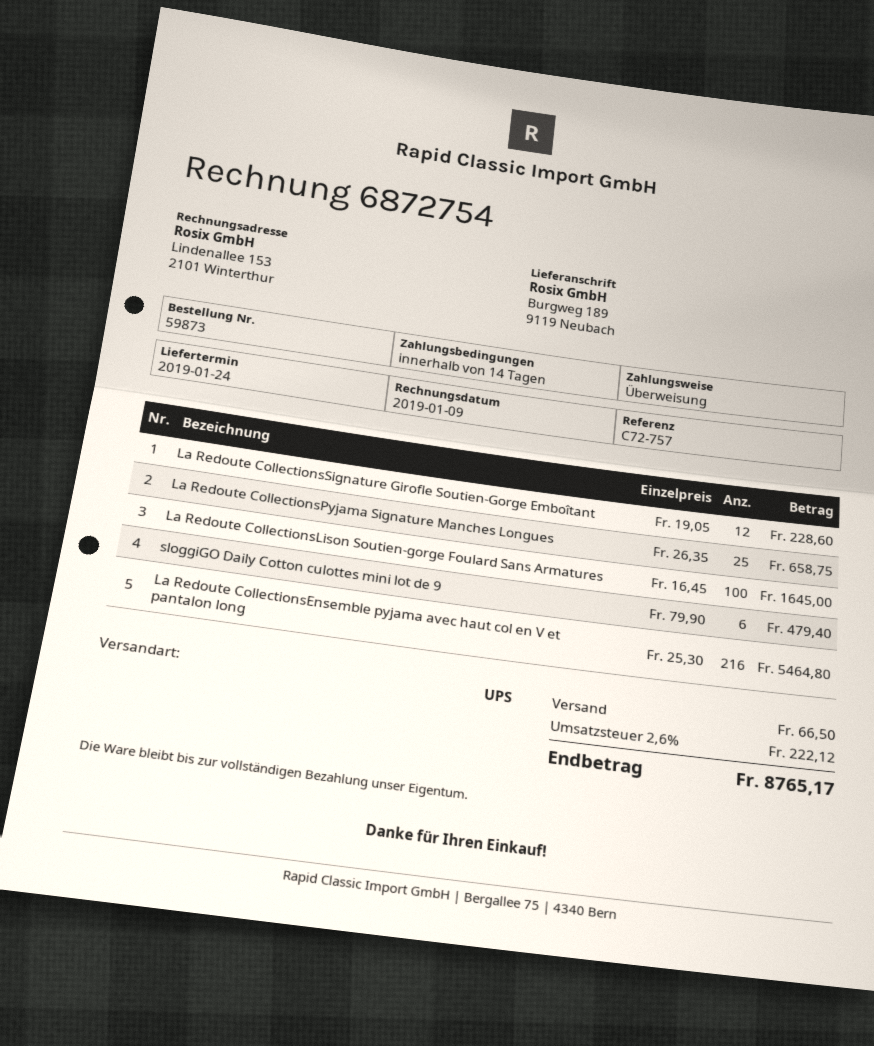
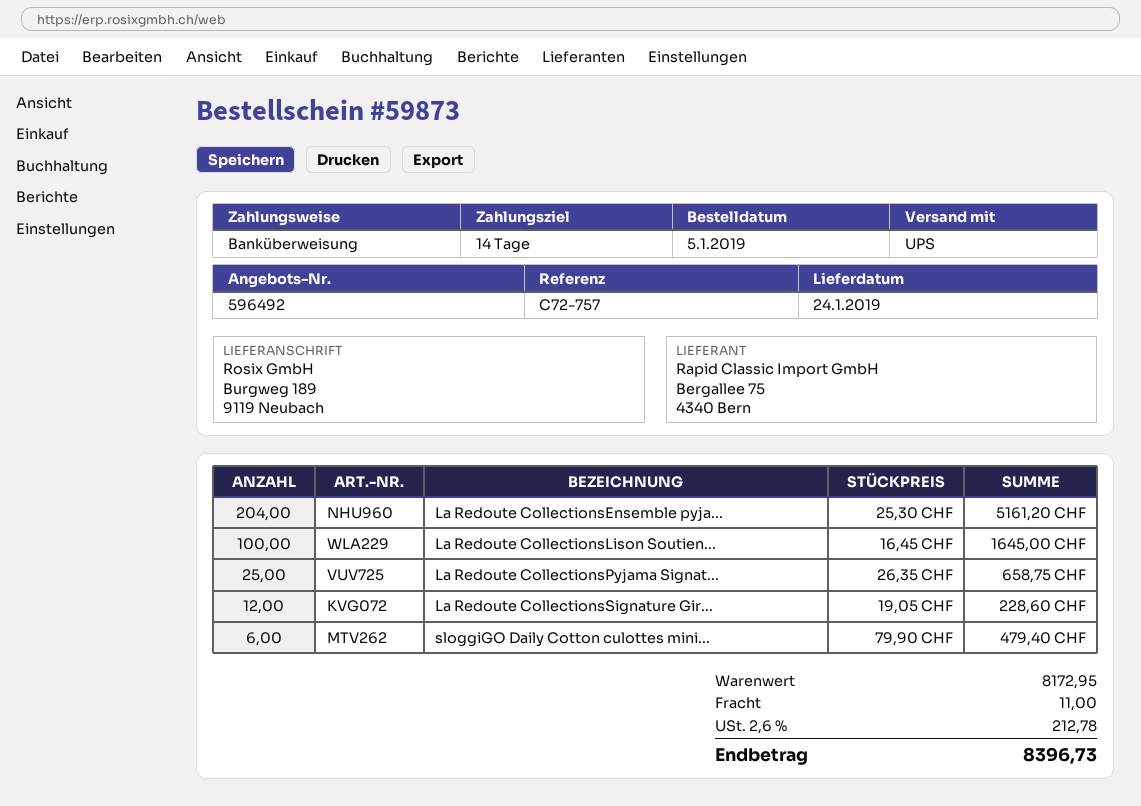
La Redoute CollectionsEnsemble pyjama avec haut col en V et pantalon long: 216 x 25.30 = 5464.80 -> 204 x 25.30 = 5161.20
shipping: 66.50 -> 11.00
tax: 2.6% = 222.12 -> 2.6% = 212.78
total: 8765.17 -> 8396.73

